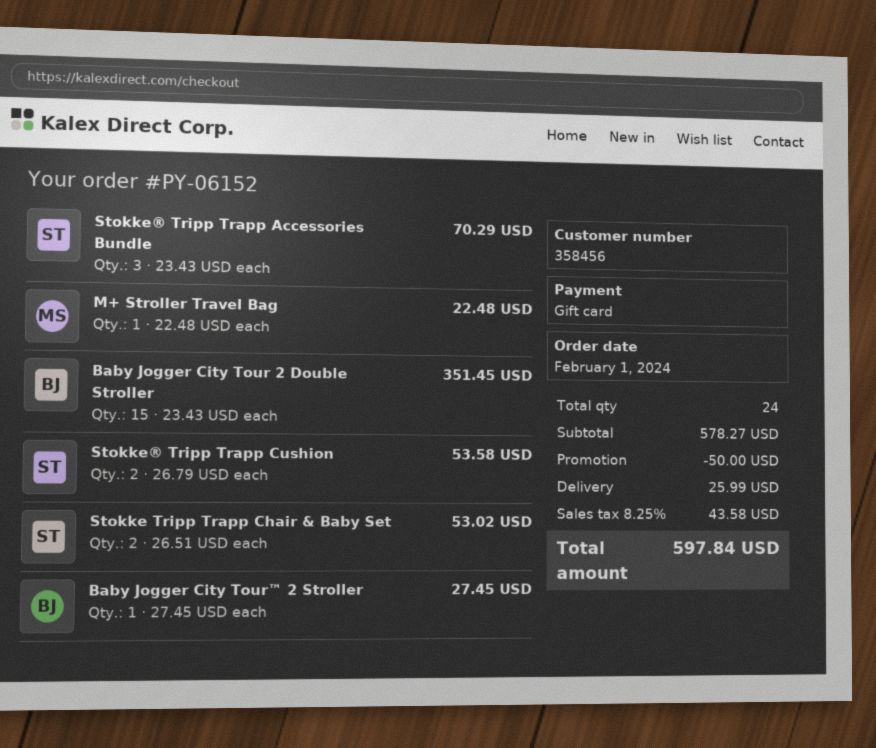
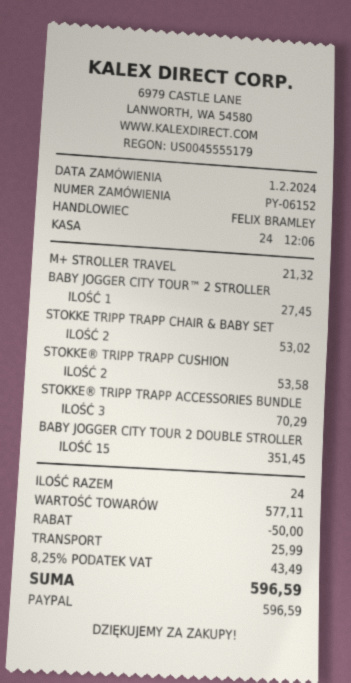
payment method: gift card -> PayPal
M+ Stroller Travel Bag: 1 for 22.48 -> 1 for 21.32
subtotal: 578.27 -> 577.11
tax: 8.25% = 43.58 -> 8.25% = 43.49
total: 597.84 -> 596.59

